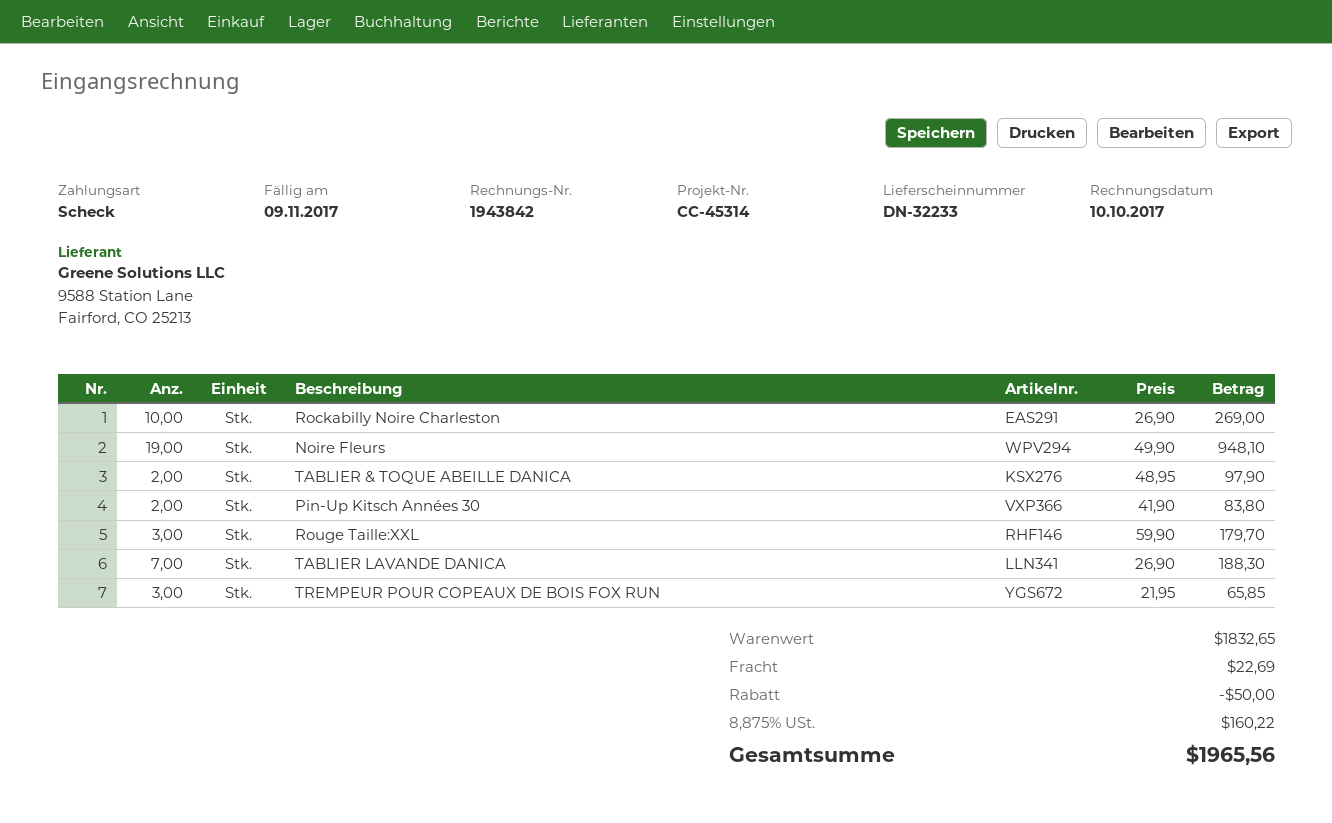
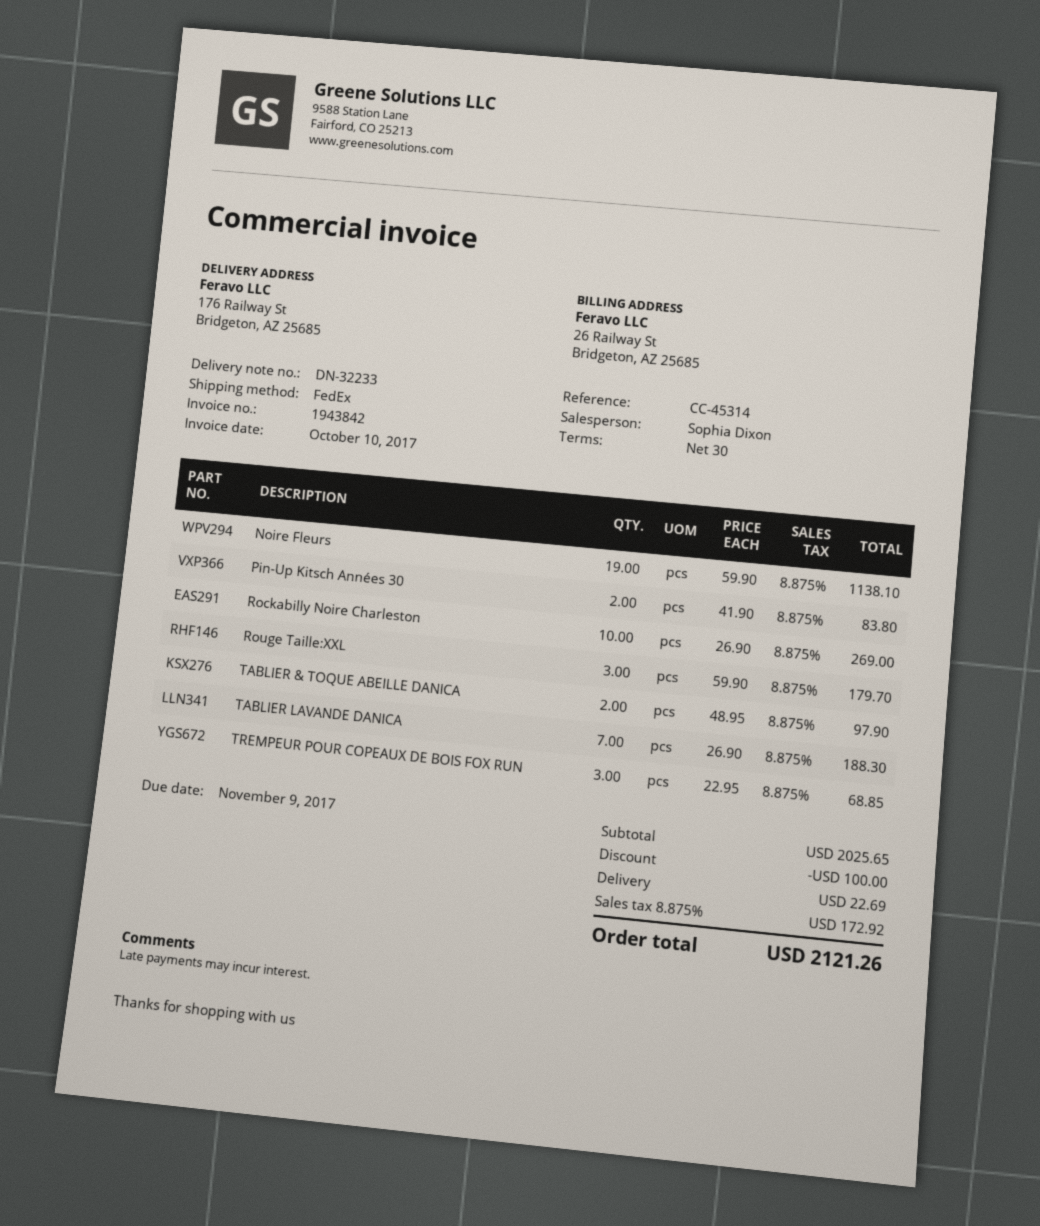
Noire Fleurs: 19 x 49.90 = 948.10 -> 19 x 59.90 = 1138.10
TREMPEUR POUR COPEAUX DE BOIS FOX RUN: 3 x 21.95 = 65.85 -> 3 x 22.95 = 68.85
subtotal: 1832.65 -> 2025.65
discount: 50.00 -> 100.00
tax: 8.875% = 160.22 -> 8.875% = 172.92
total: 1965.56 -> 2121.26

